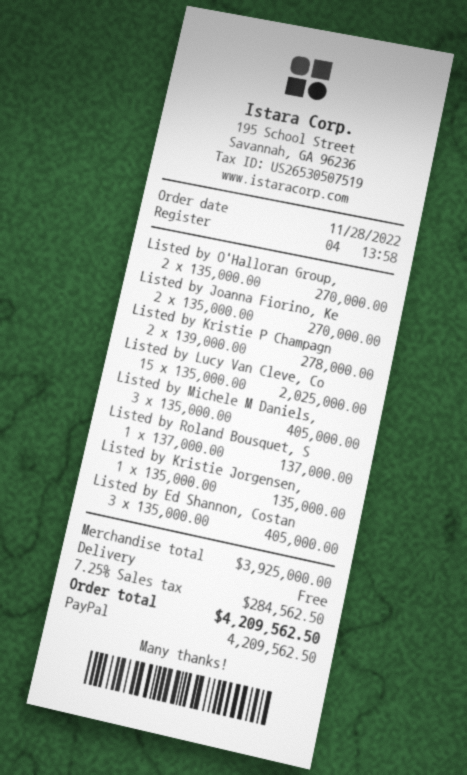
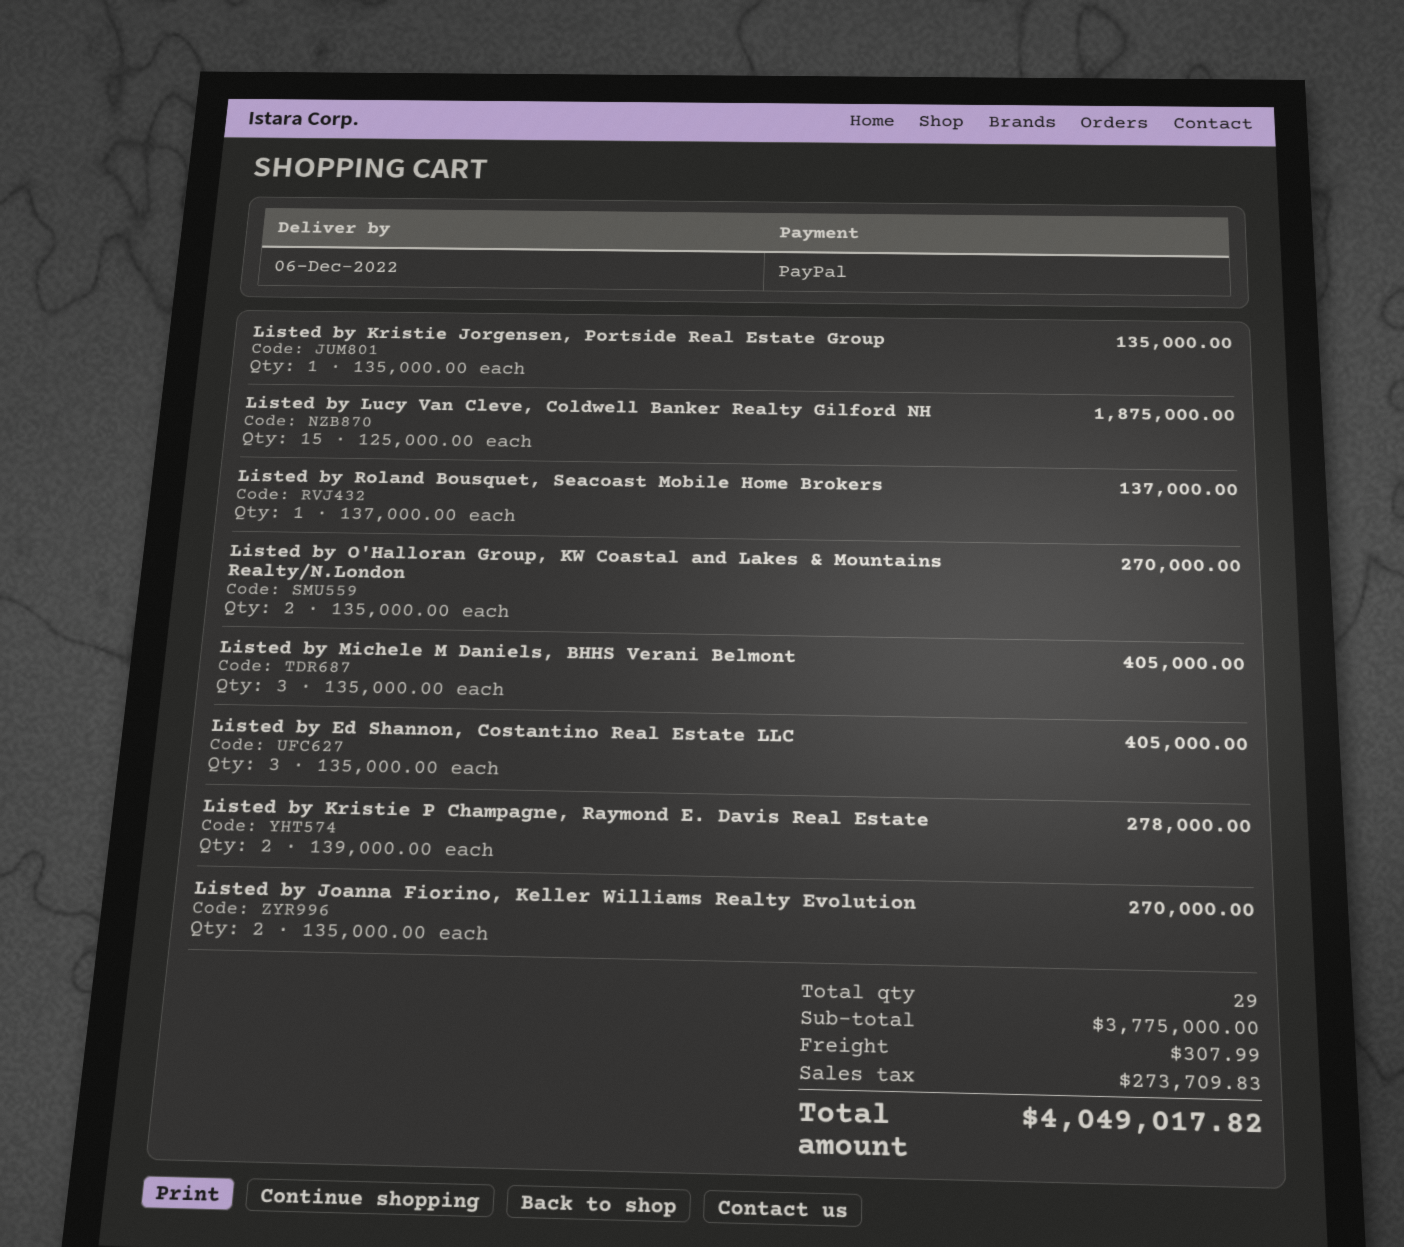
Listed by Lucy Van Cleve, Co: 15 x 135000.00 = 2025000.00 -> 15 x 125000.00 = 1875000.00
subtotal: 3925000.00 -> 3775000.00
shipping: 0.00 -> 307.99
tax: 284562.50 -> 273709.83
total: 4209562.50 -> 4049017.82

